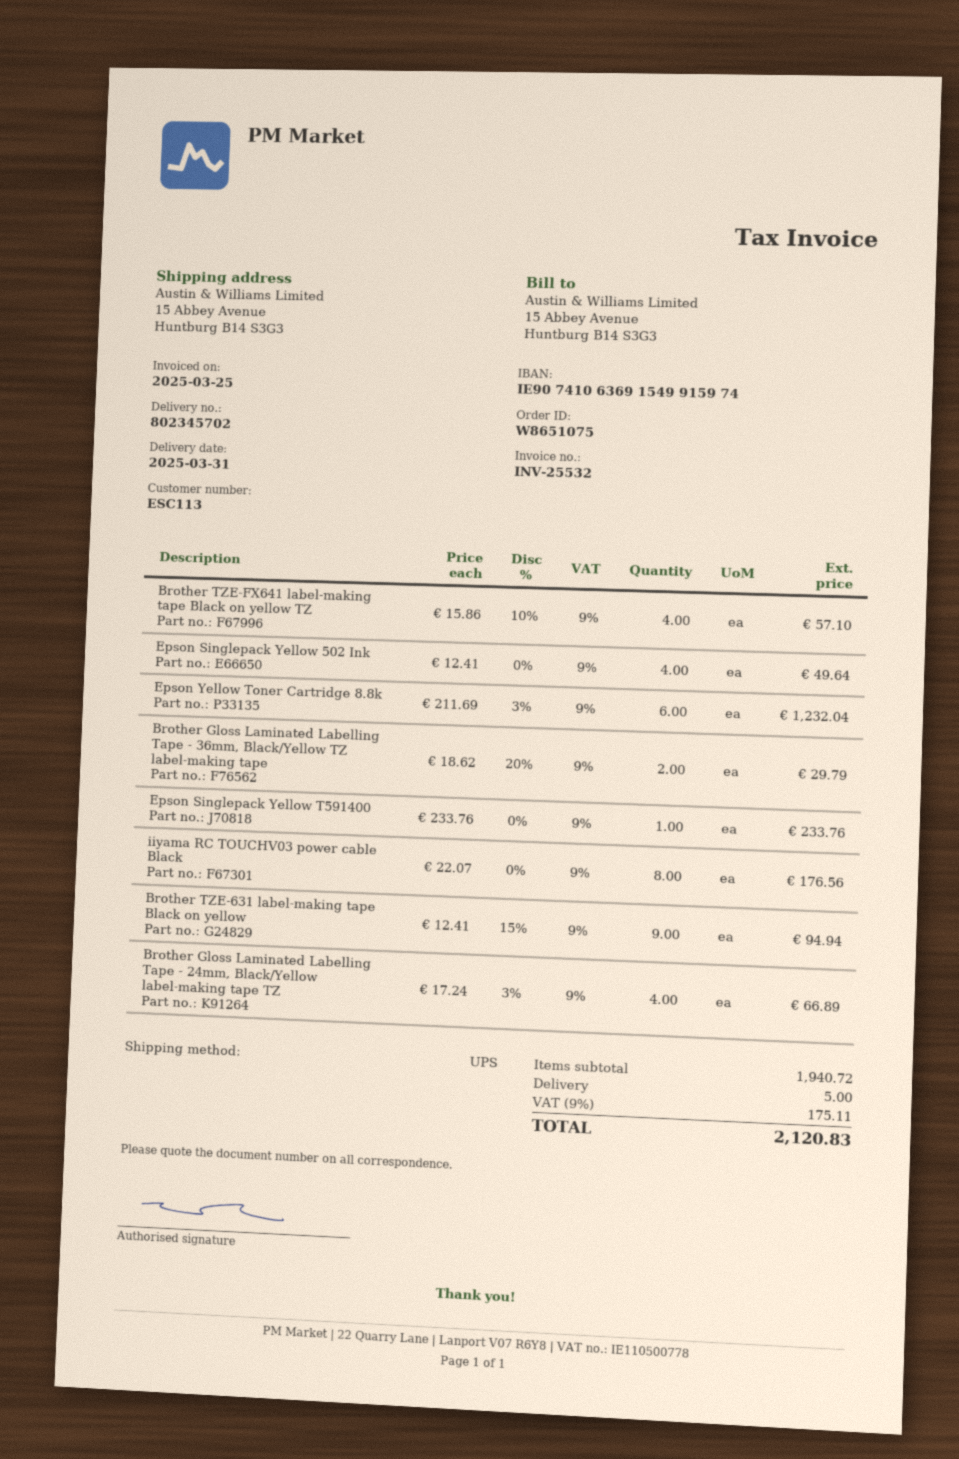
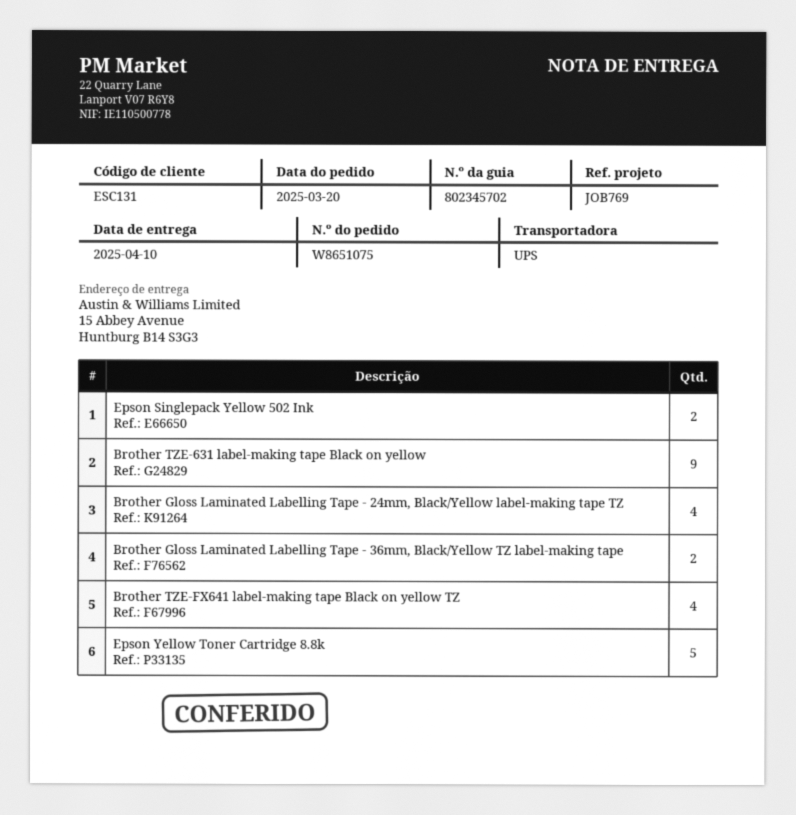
delivery date: 2025-03-31 -> 2025-04-10
customer number: ESC113 -> ESC131
Epson Singlepack Yellow 502 Ink: 4 -> 2
Epson Yellow Toner Cartridge 8.8k: 6 -> 5
Epson Singlepack Yellow T591400: 1 -> none
iiyama RC TOUCHV03 power cable Black: 8 -> none

